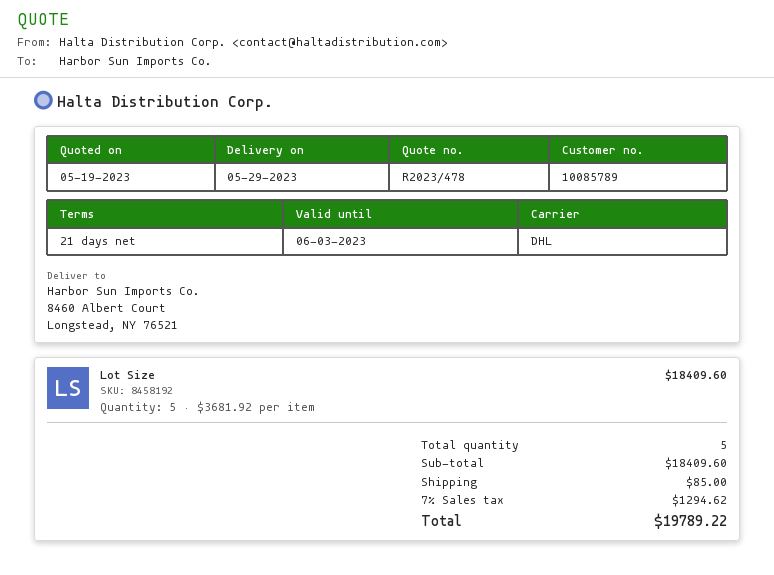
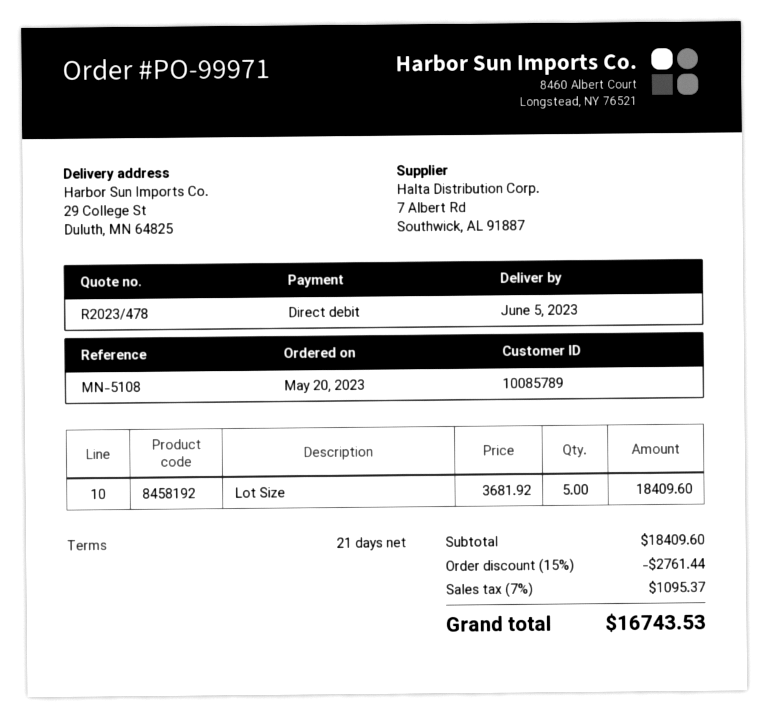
delivery date: 2023-05-29 -> 2023-06-05
ship to: 8460 Albert Court, Longstead, NY 76521 -> 29 College St, Duluth, MN 64825
discount: none -> 15% = 2761.44
shipping: 85.00 -> none
tax: 7% = 1294.62 -> 7% = 1095.37
total: 19789.22 -> 16743.53

